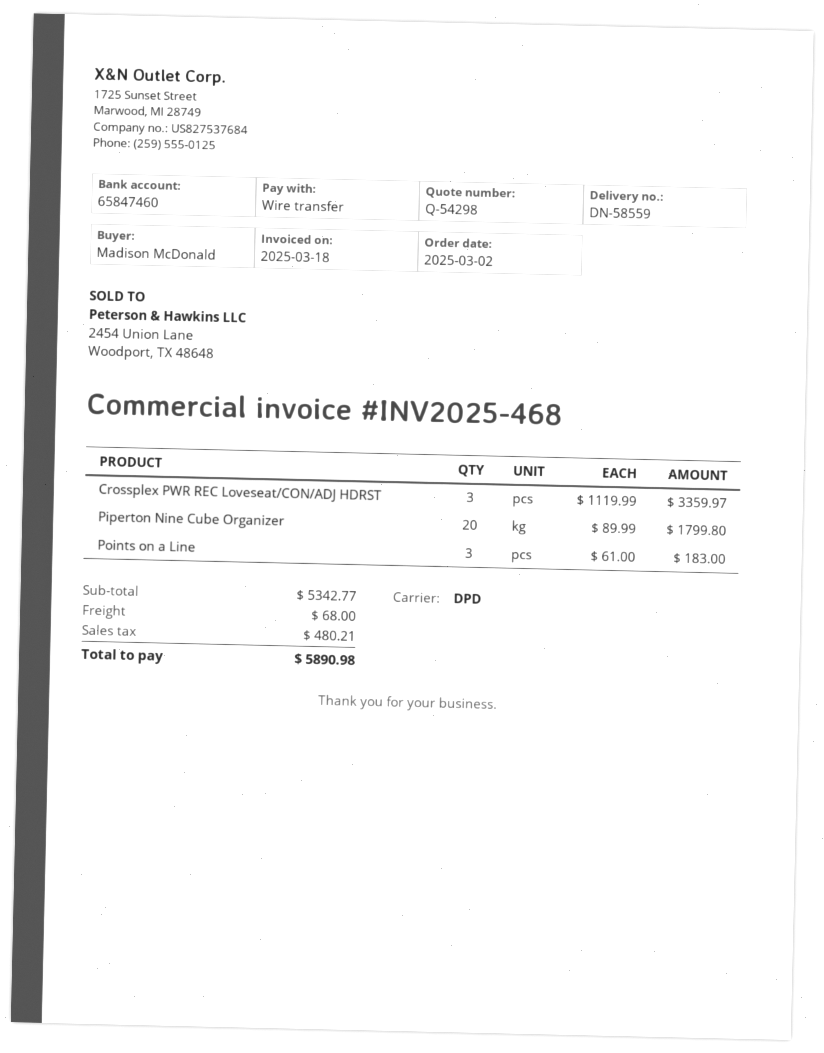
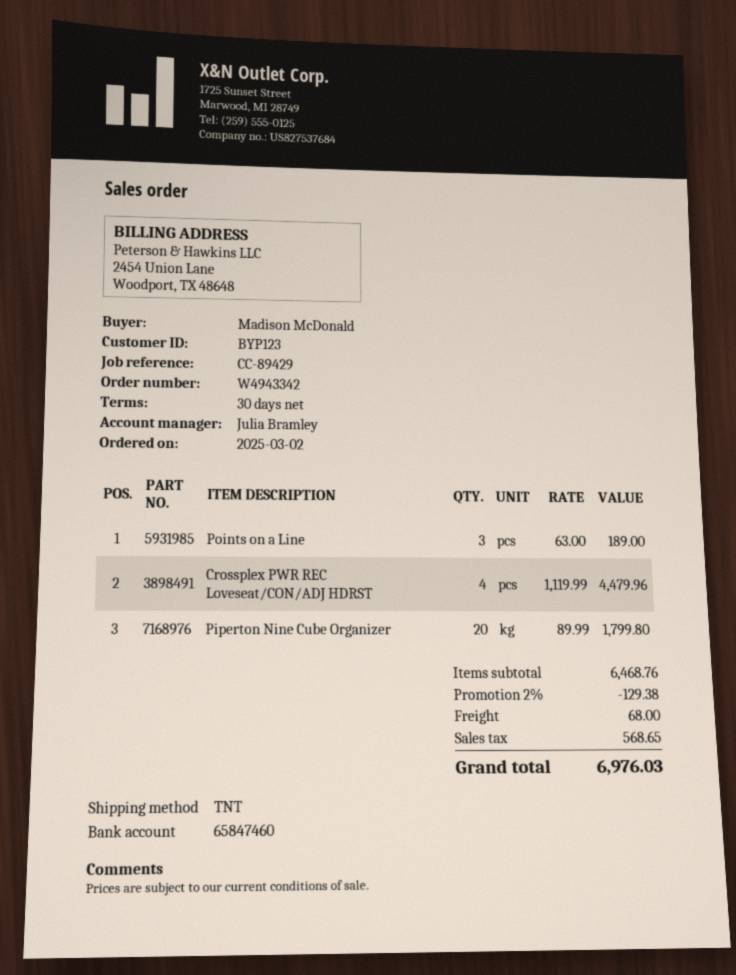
shipping method: DPD -> TNT
Crossplex PWR REC Loveseat/CON/ADJ HDRST: 3 x 1119.99 = 3359.97 -> 4 x 1119.99 = 4479.96
Points on a Line: 3 x 61.00 = 183.00 -> 3 x 63.00 = 189.00
subtotal: 5342.77 -> 6468.76
discount: none -> 2% = 129.38
tax: 480.21 -> 568.65
total: 5890.98 -> 6976.03

